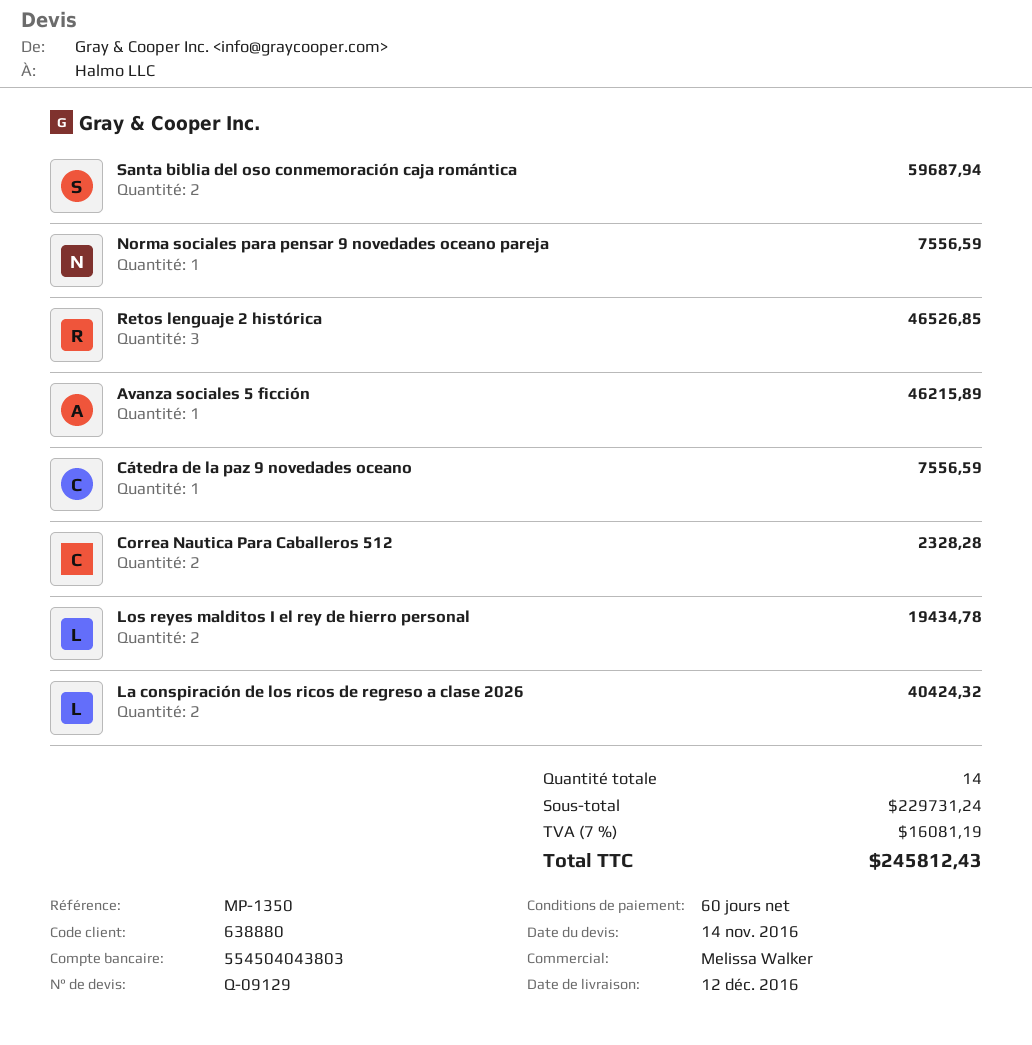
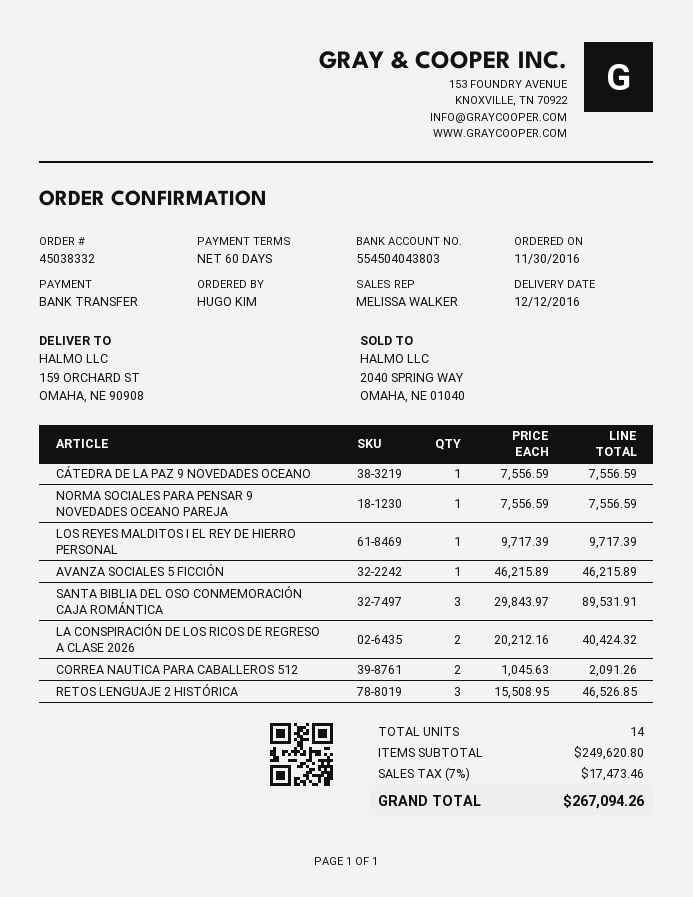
Santa biblia del oso conmemoración caja romántica: 2 for 59687.94 -> 3 for 89531.91
Correa Nautica Para Caballeros 512: 2 for 2328.28 -> 2 for 2091.26
Los reyes malditos I el rey de hierro personal: 2 for 19434.78 -> 1 for 9717.39
subtotal: 229731.24 -> 249620.80
tax: 7% = 16081.19 -> 7% = 17473.46
total: 245812.43 -> 267094.26

